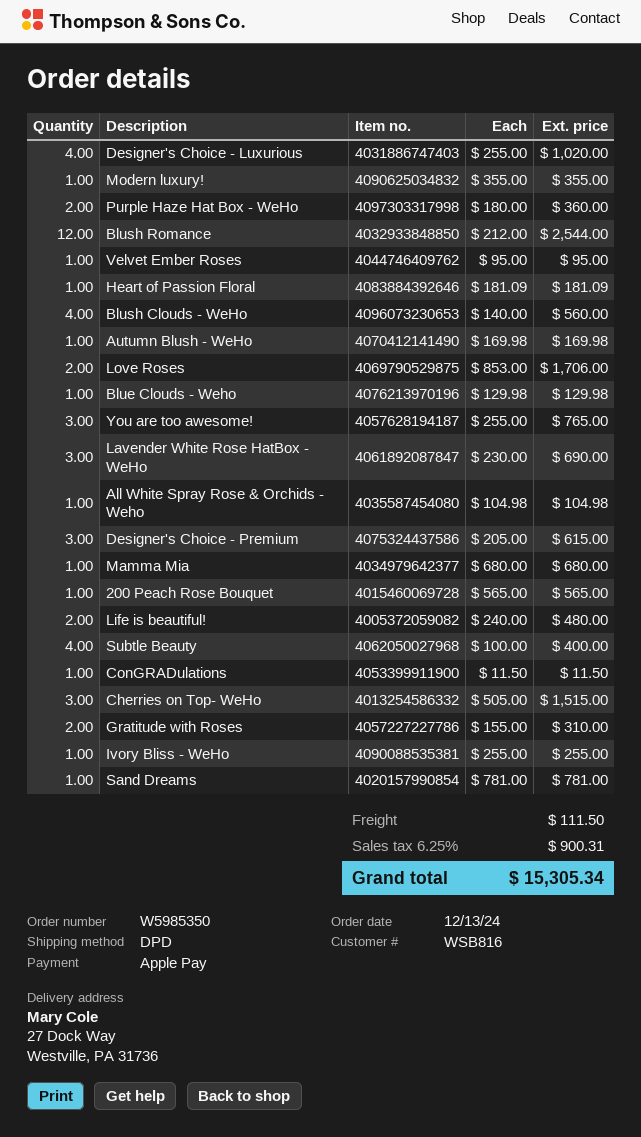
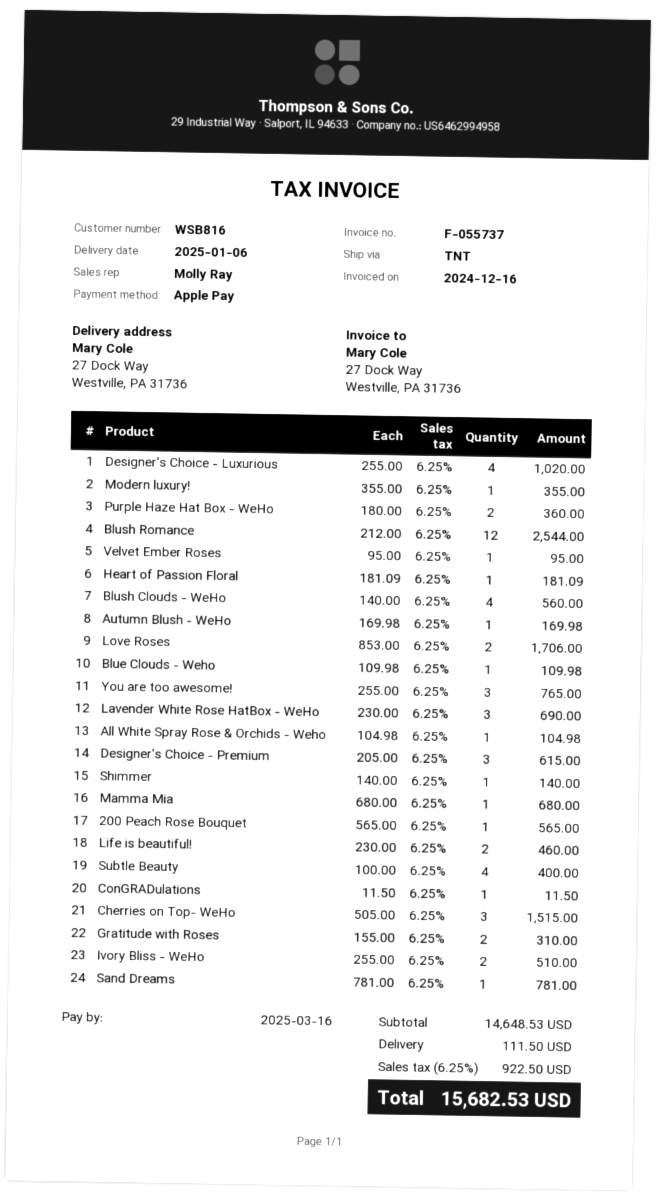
shipping method: DPD -> TNT
Blue Clouds - Weho: 1 x 129.98 = 129.98 -> 1 x 109.98 = 109.98
Life is beautiful!: 2 x 240.00 = 480.00 -> 2 x 230.00 = 460.00
Ivory Bliss - WeHo: 1 x 255.00 = 255.00 -> 2 x 255.00 = 510.00
Shimmer: none -> 1 x 140.00 = 140.00
tax: 6.25% = 900.31 -> 6.25% = 922.50
total: 15305.34 -> 15682.53

